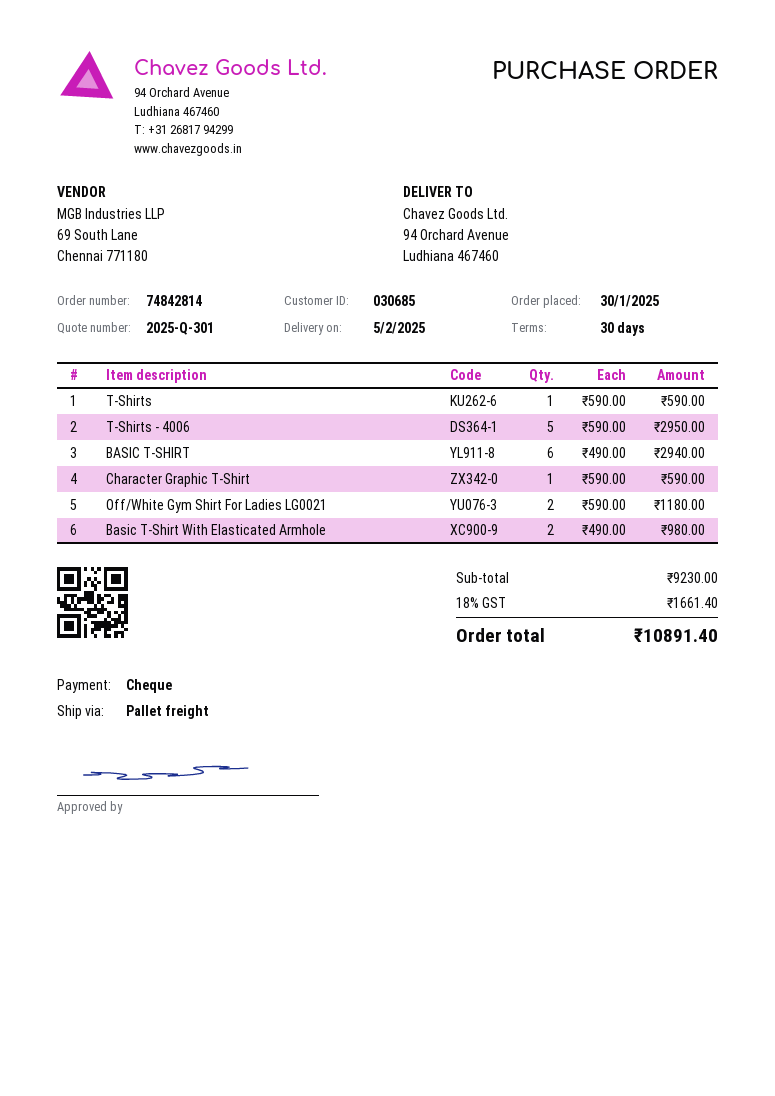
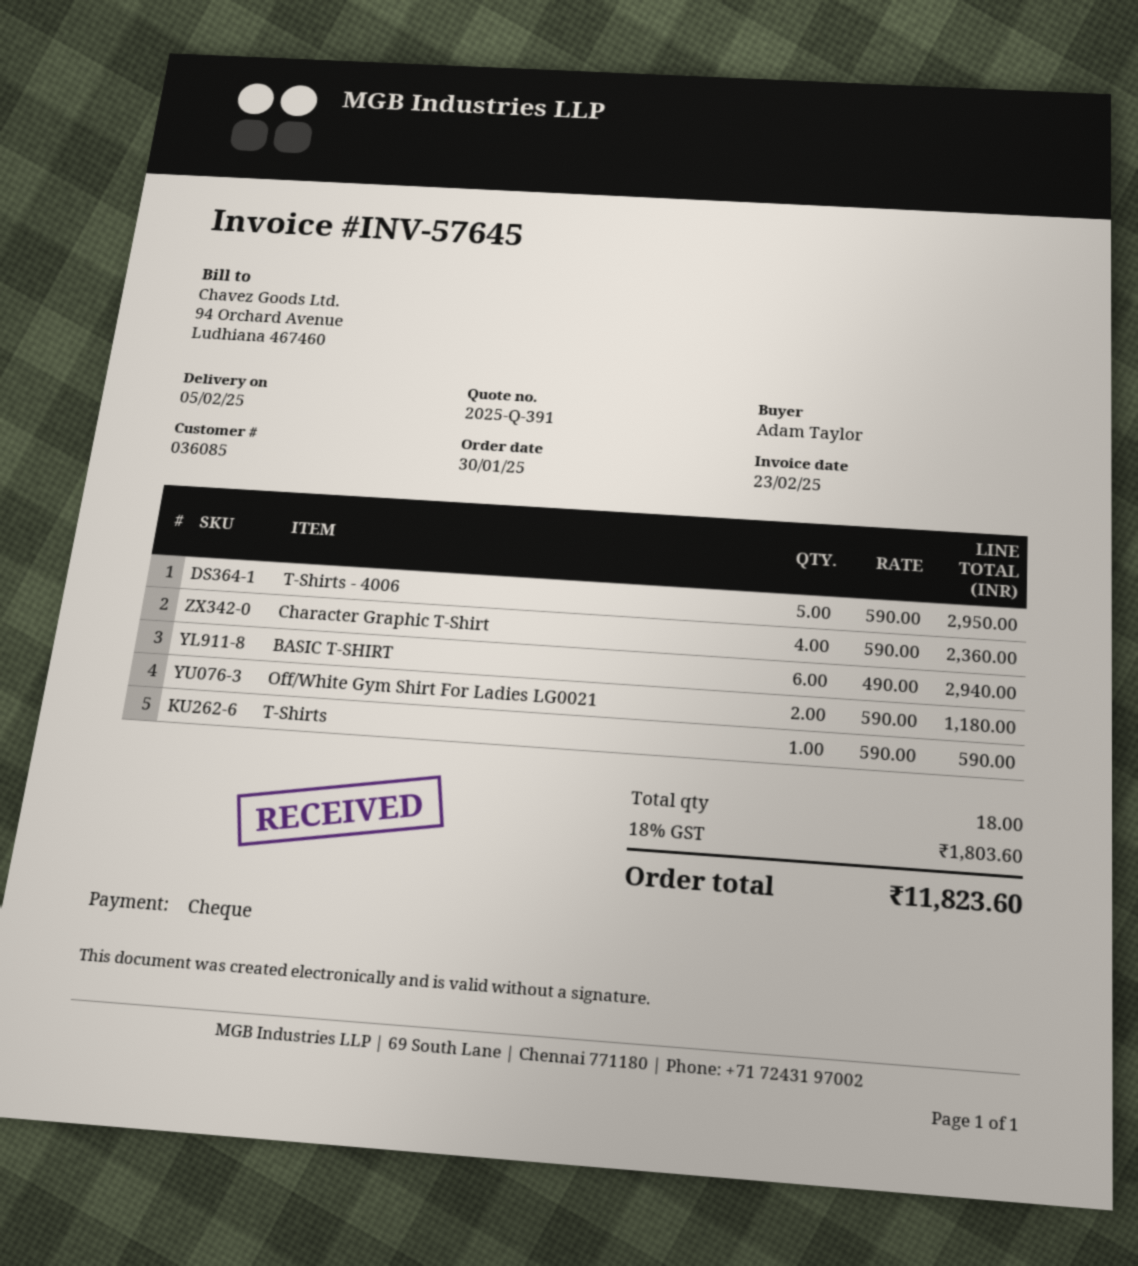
quote number: 2025-Q-301 -> 2025-Q-391
customer number: 030685 -> 036085
Character Graphic T-Shirt: 1 x 590.00 = 590.00 -> 4 x 590.00 = 2360.00
Basic T-Shirt With Elasticated Armhole: 2 x 490.00 = 980.00 -> none
tax: 18% = 1661.40 -> 18% = 1803.60
total: 10891.40 -> 11823.60

